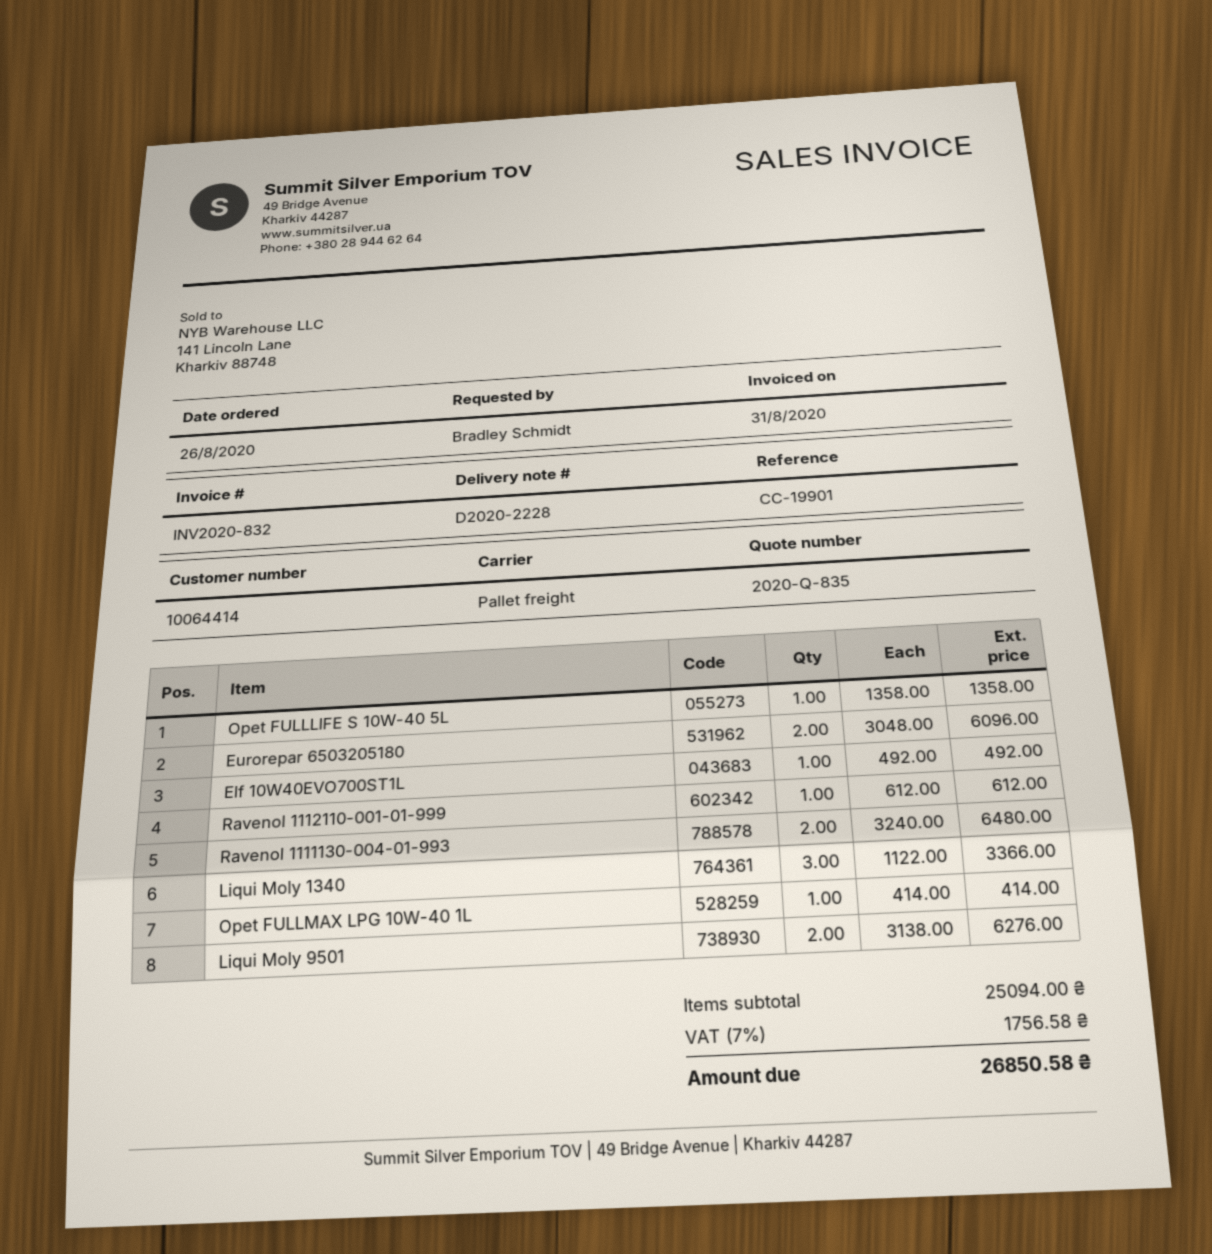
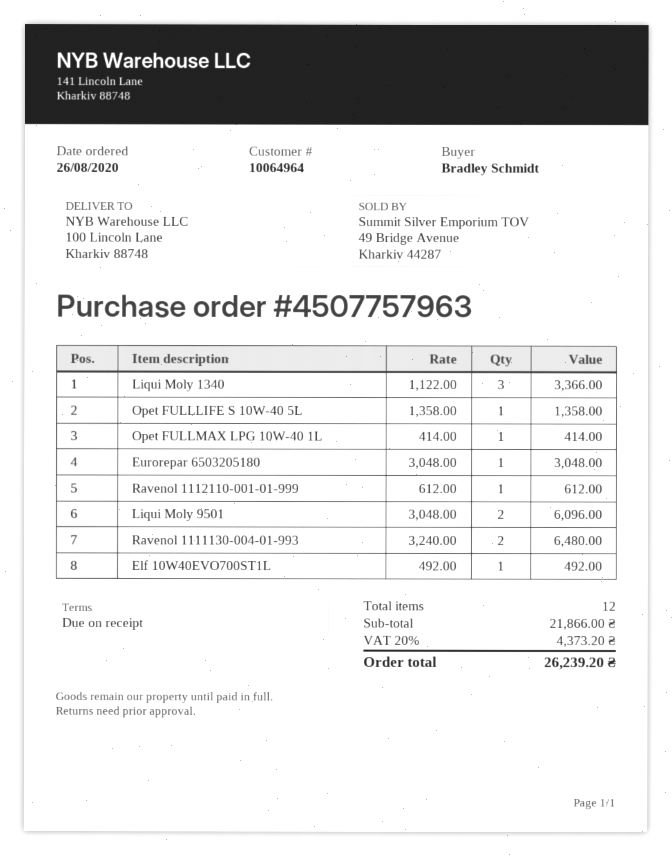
customer number: 10064414 -> 10064964
Eurorepar 6503205180: 2 x 3048.00 = 6096.00 -> 1 x 3048.00 = 3048.00
Liqui Moly 9501: 2 x 3138.00 = 6276.00 -> 2 x 3048.00 = 6096.00
subtotal: 25094.00 -> 21866.00
tax: 7% = 1756.58 -> 20% = 4373.20
total: 26850.58 -> 26239.20

